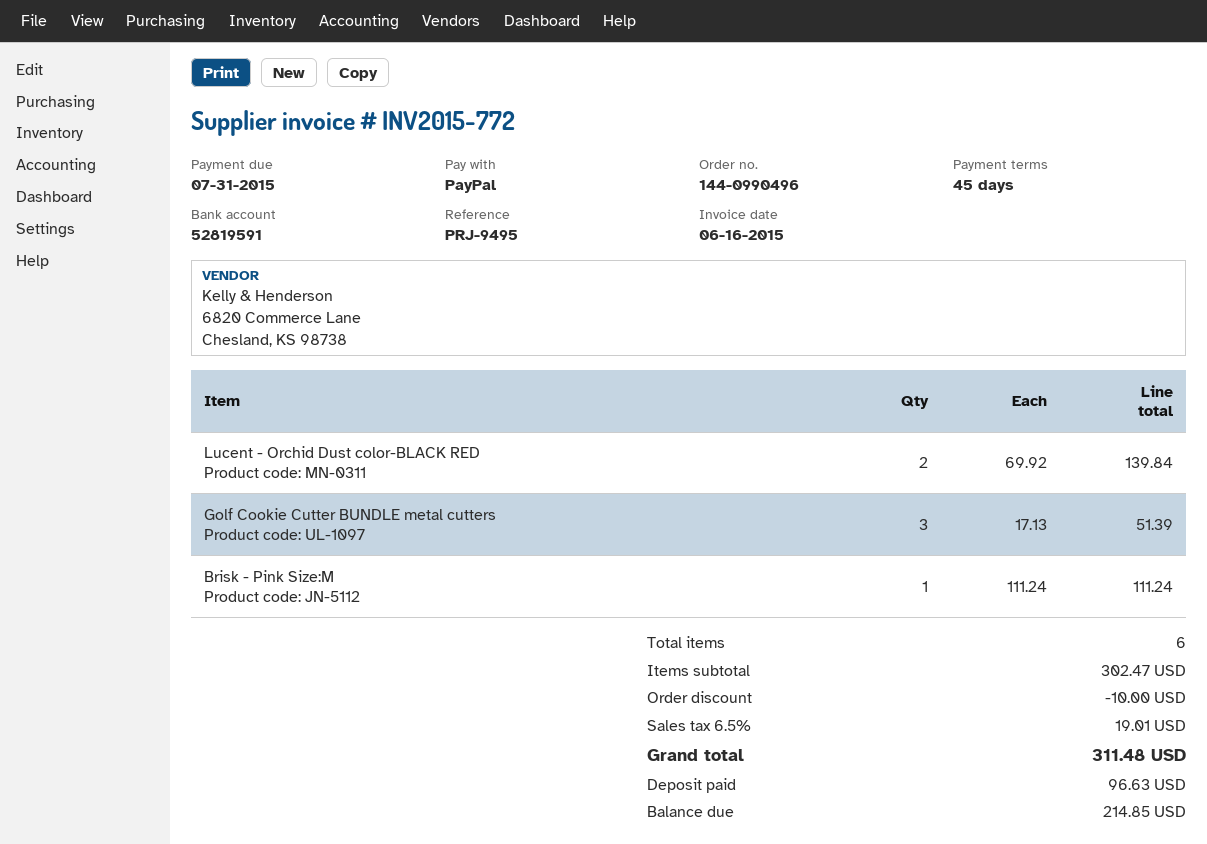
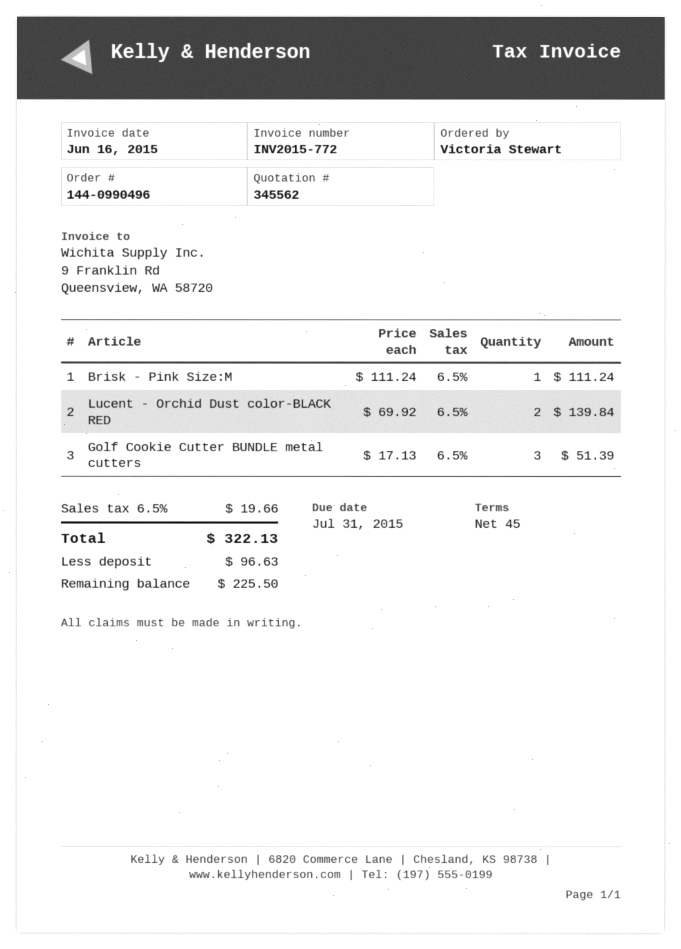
discount: 10.00 -> none
tax: 6.5% = 19.01 -> 6.5% = 19.66
total: 311.48 -> 322.13
balance: 214.85 -> 225.50

